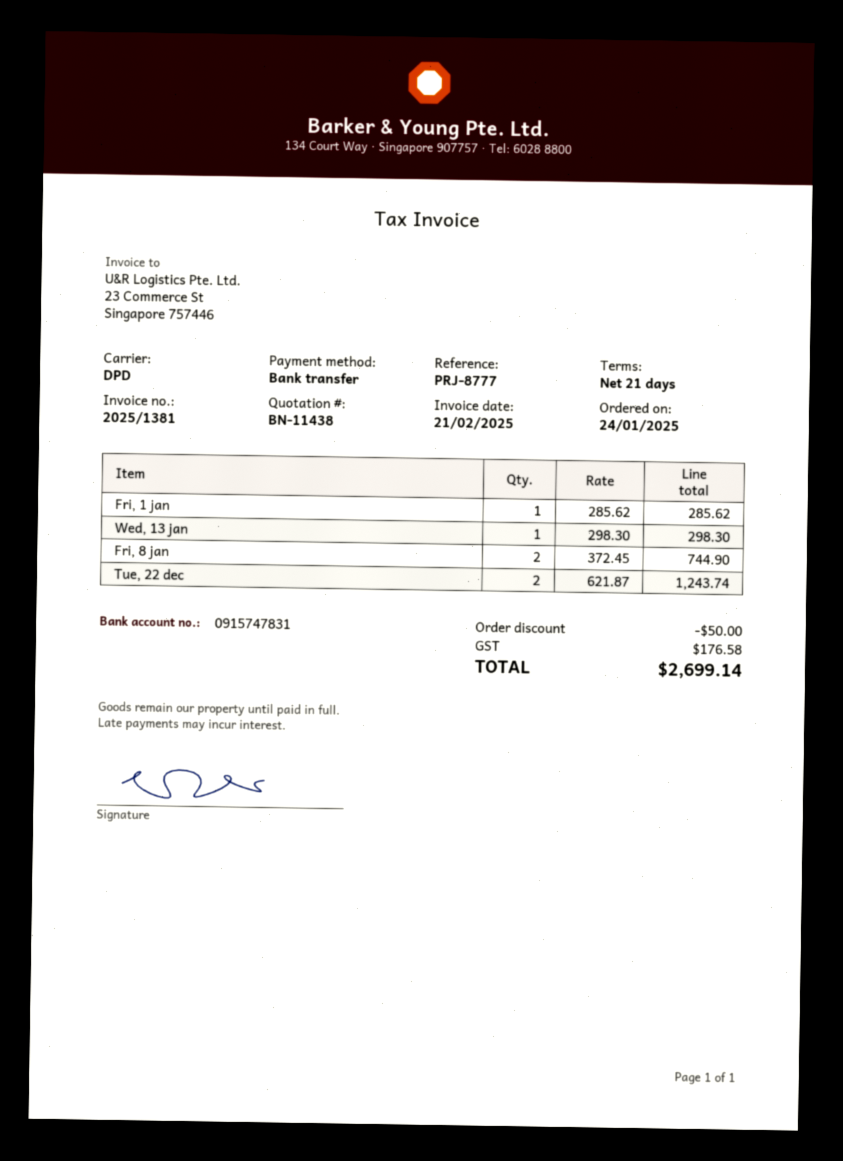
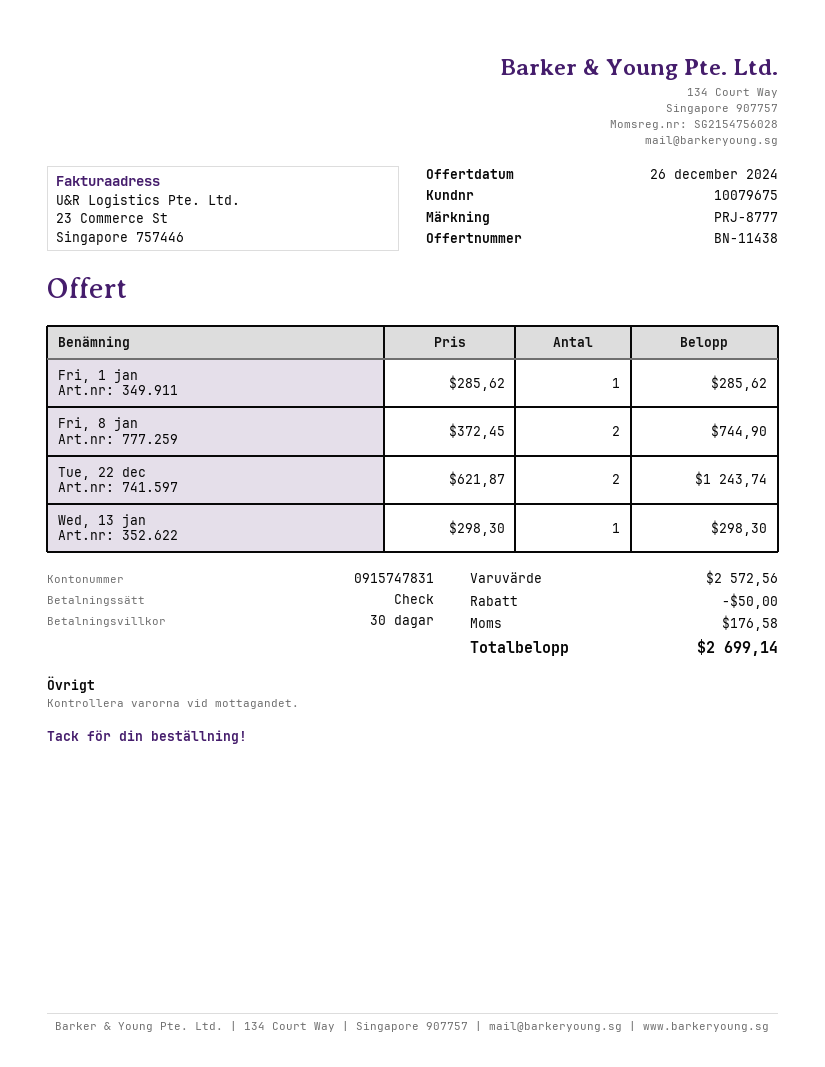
payment terms: 21 days -> 30 days
payment method: bank transfer -> cheque

